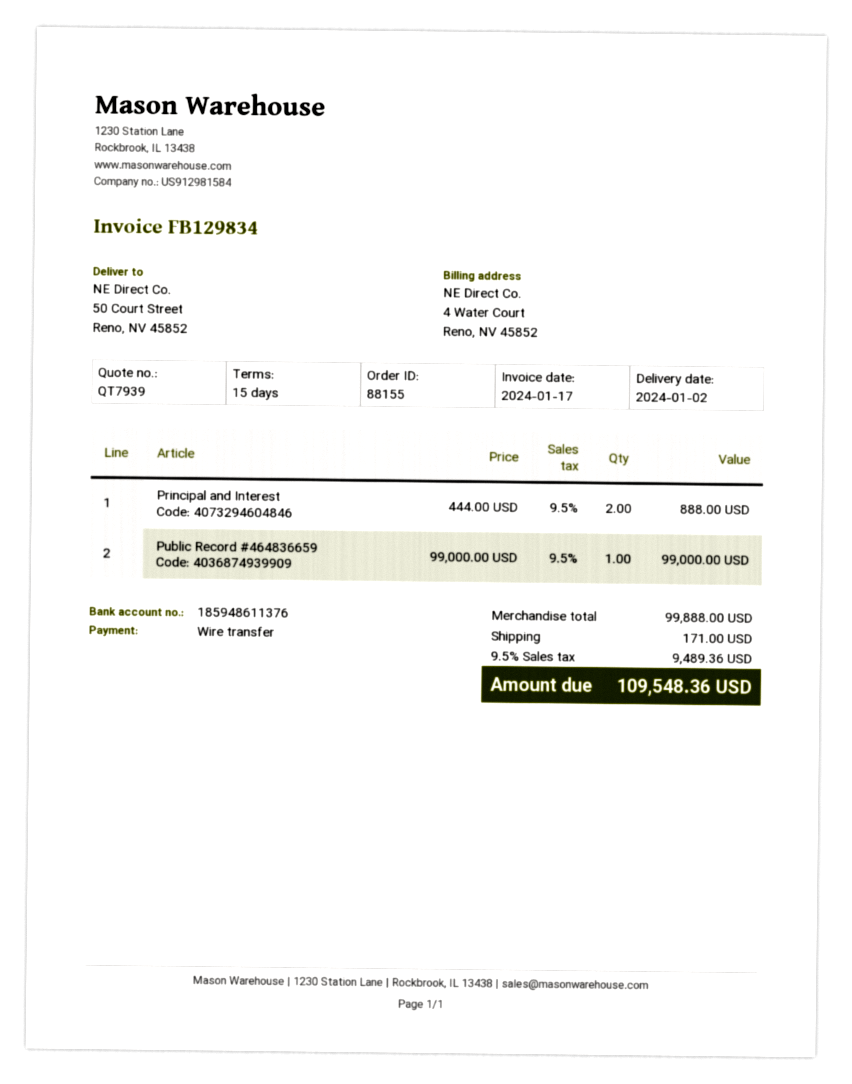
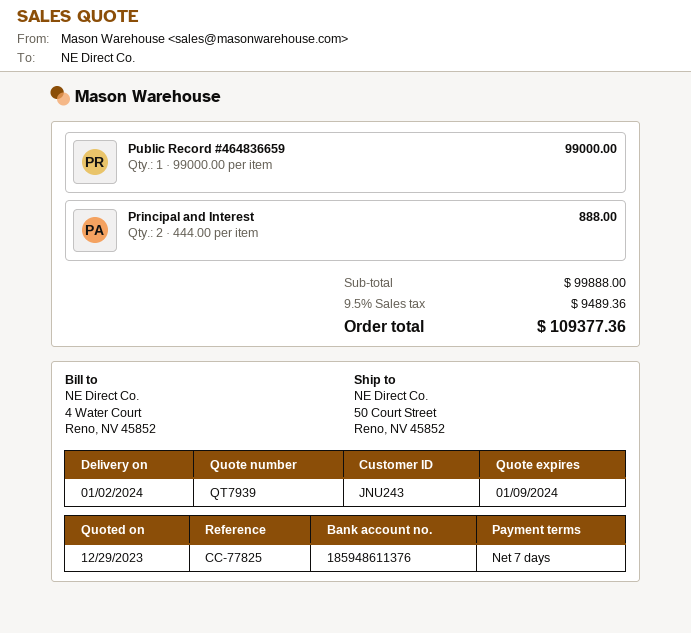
payment terms: 15 days -> 7 days
shipping: 171.00 -> none
total: 109548.36 -> 109377.36

